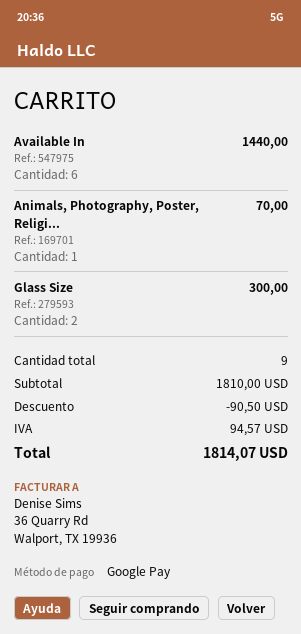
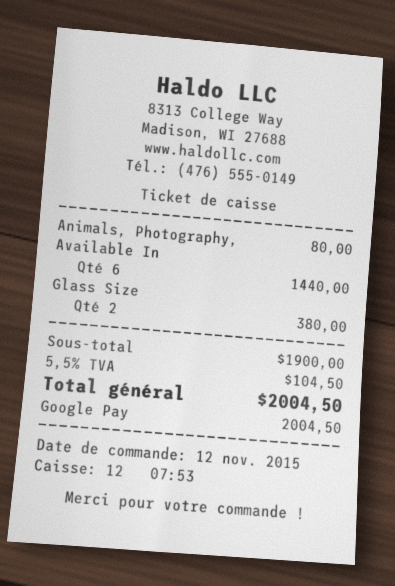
Animals, Photography, Poster, Religi...: 1 for 70.00 -> 1 for 80.00
Glass Size: 2 for 300.00 -> 2 for 380.00
subtotal: 1810.00 -> 1900.00
discount: 90.50 -> none
tax: 94.57 -> 104.50
total: 1814.07 -> 2004.50

